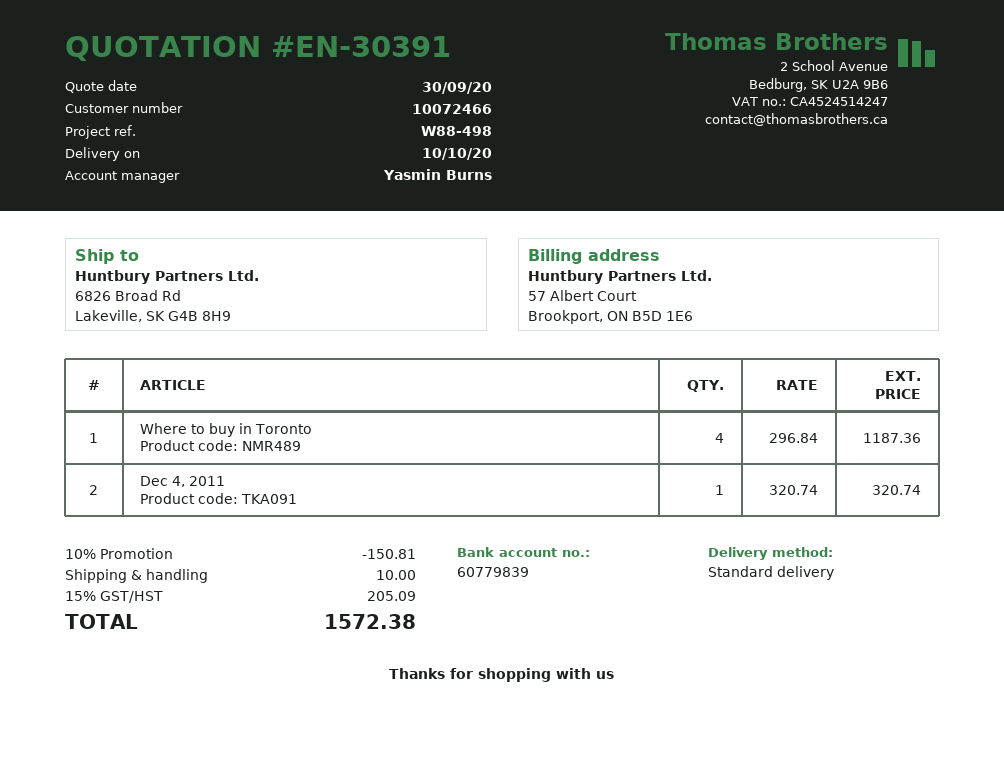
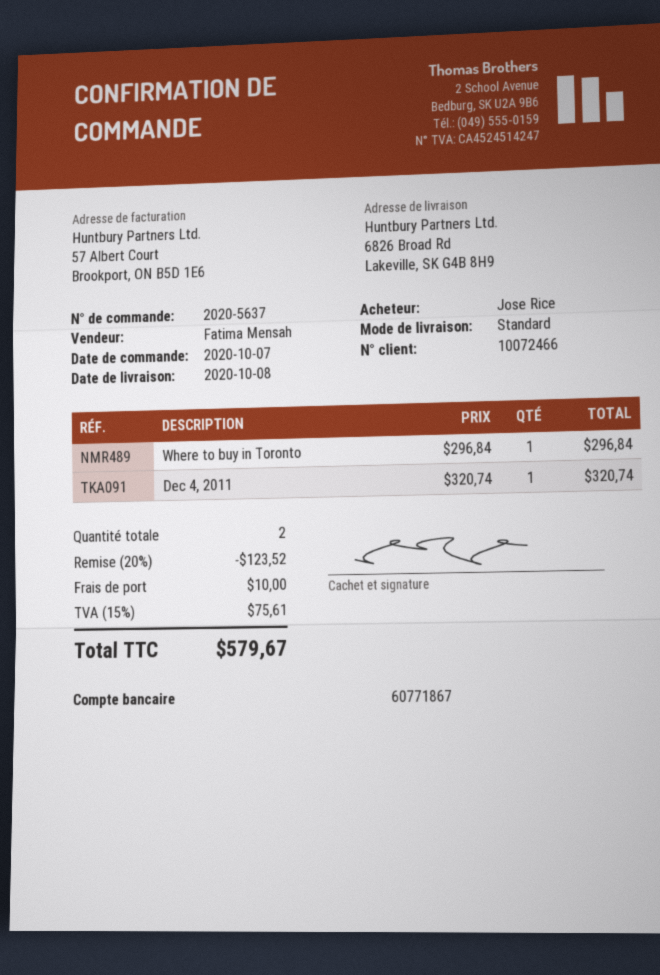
delivery date: 2020-10-10 -> 2020-10-08
sales rep: Yasmin Burns -> Fatima Mensah
bank account: 60779839 -> 60771867
Where to buy in Toronto: 4 x 296.84 = 1187.36 -> 1 x 296.84 = 296.84
discount: 10% = 150.81 -> 20% = 123.52
tax: 15% = 205.09 -> 15% = 75.61
total: 1572.38 -> 579.67

